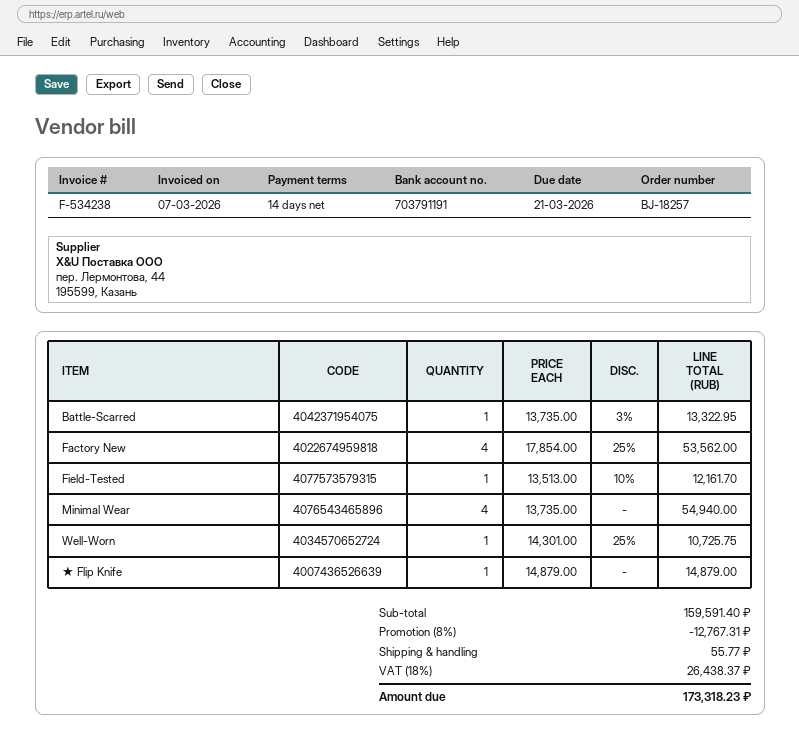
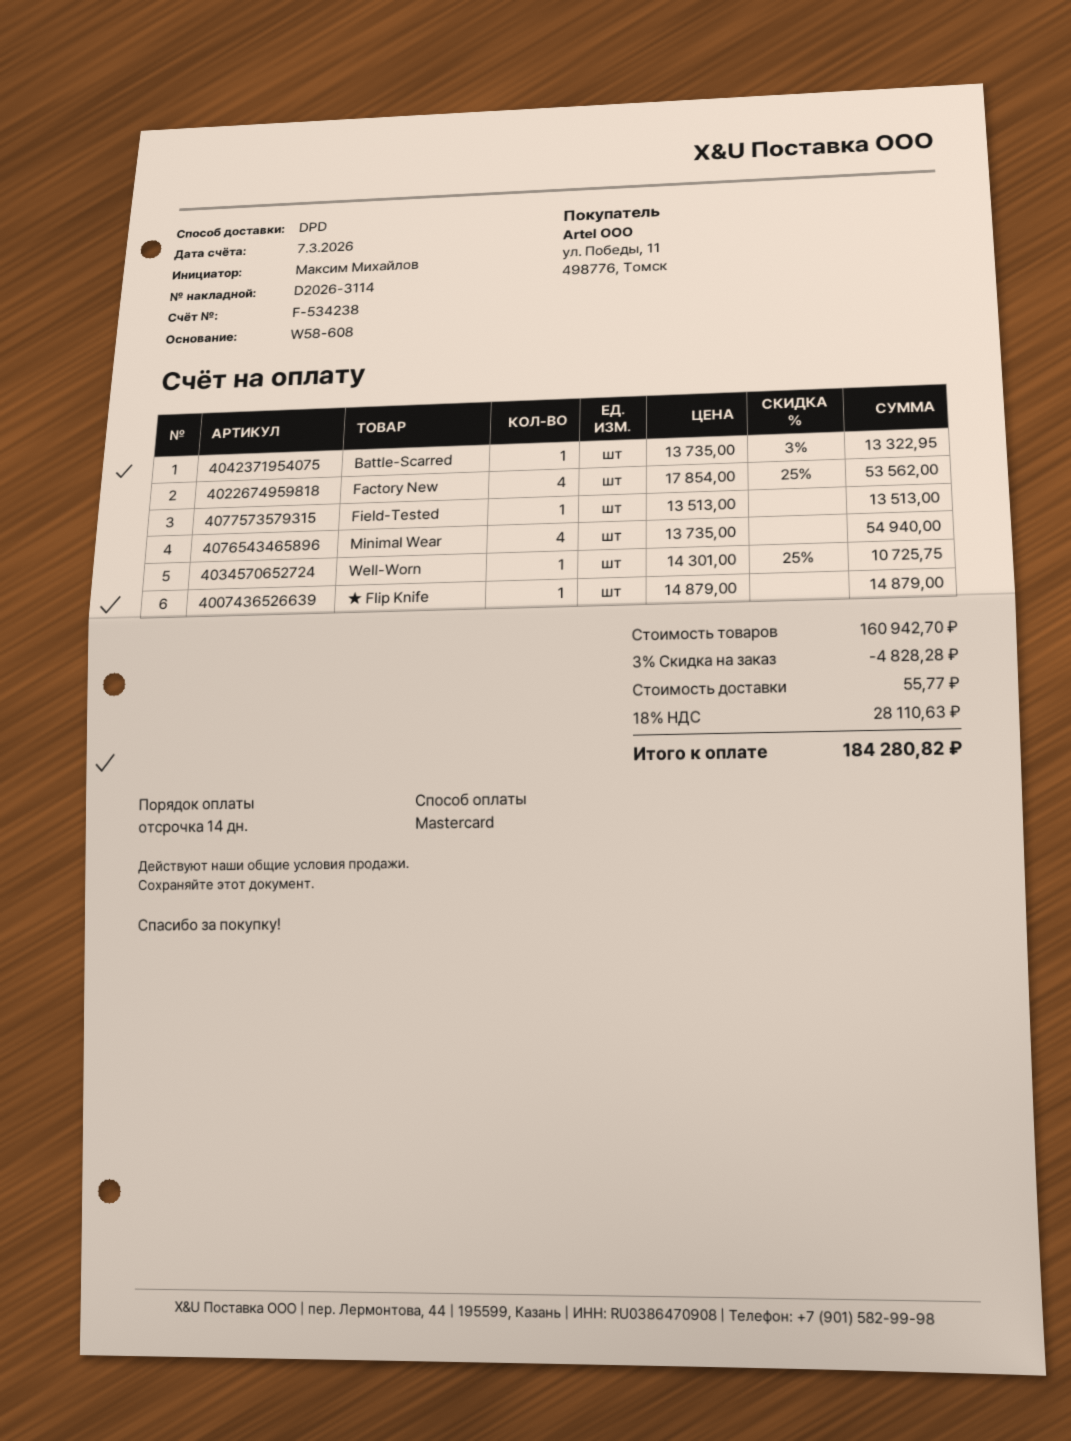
Field-Tested: 1 x 13513.00 - 10% = 12161.70 -> 1 x 13513.00 = 13513.00
subtotal: 159591.40 -> 160942.70
discount: 8% = 12767.31 -> 3% = 4828.28
tax: 18% = 26438.37 -> 18% = 28110.63
total: 173318.23 -> 184280.82

